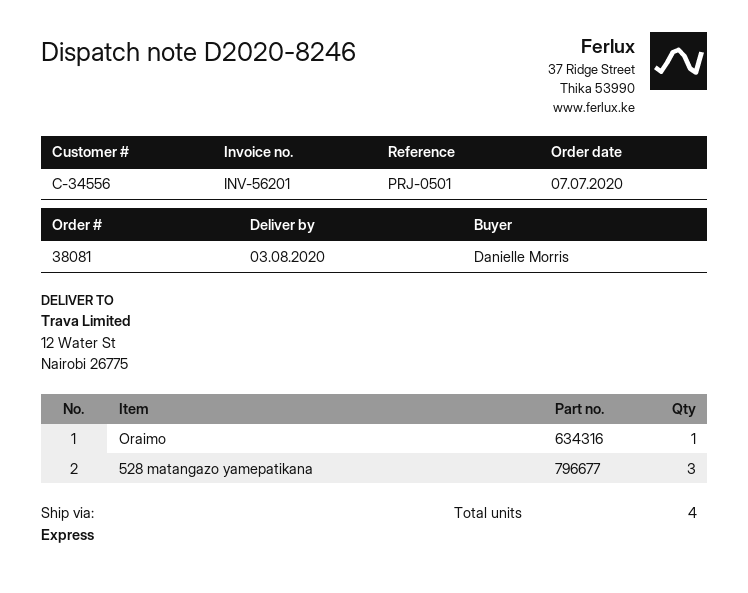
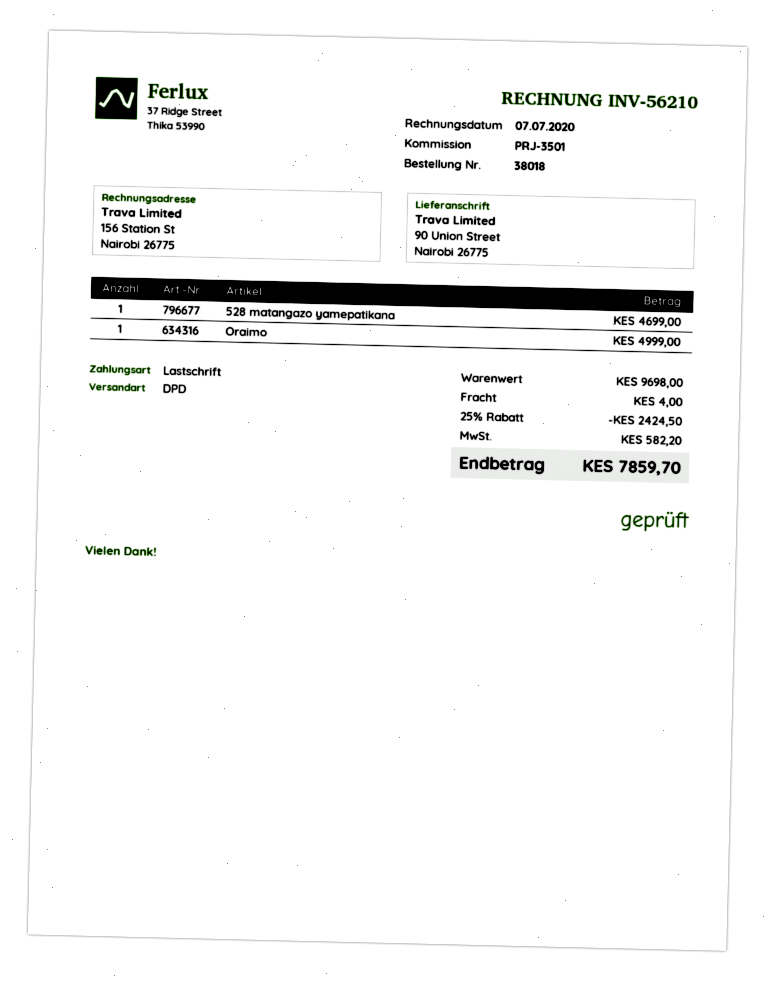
order number: 38081 -> 38018
invoice number: INV-56201 -> INV-56210
reference: PRJ-0501 -> PRJ-3501
shipping method: express -> DPD
ship to: 12 Water St, Nairobi 26775 -> 90 Union Street, Nairobi 26775
528 matangazo yamepatikana: 3 -> 1

